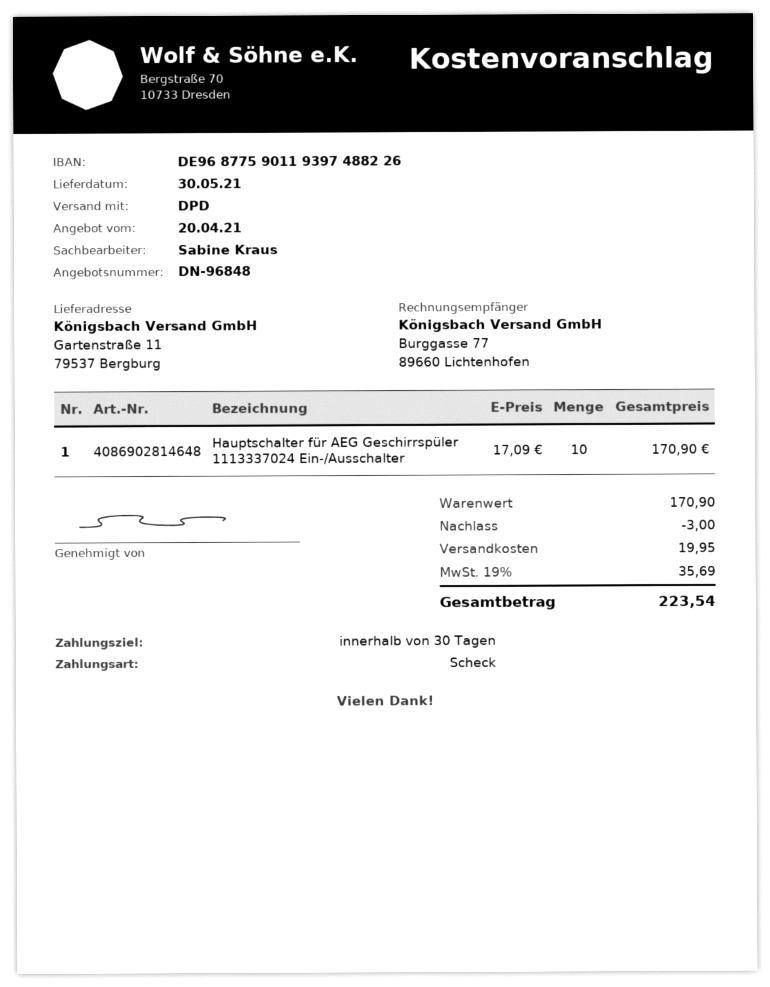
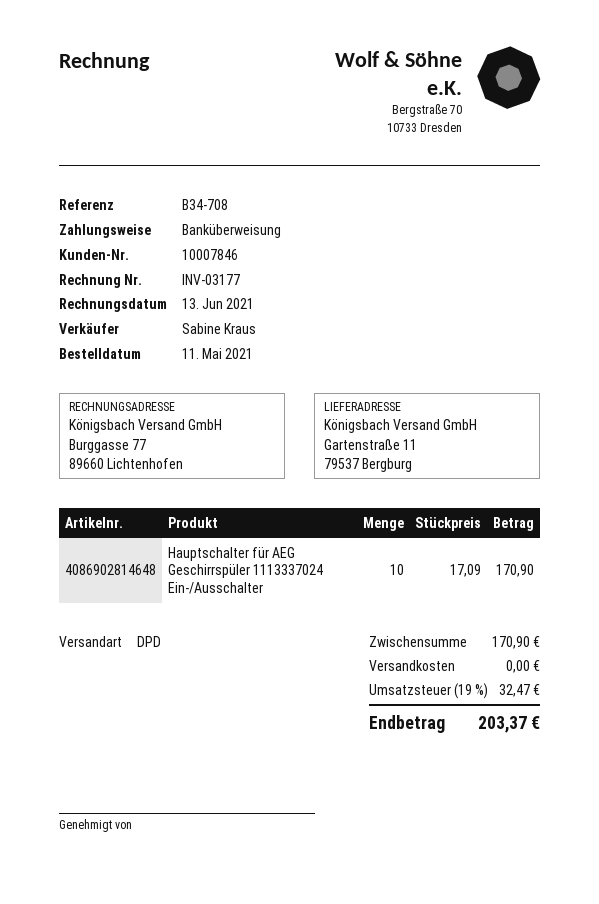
payment method: cheque -> bank transfer
discount: 3.00 -> none
shipping: 19.95 -> 0.00
tax: 19% = 35.69 -> 19% = 32.47
total: 223.54 -> 203.37

